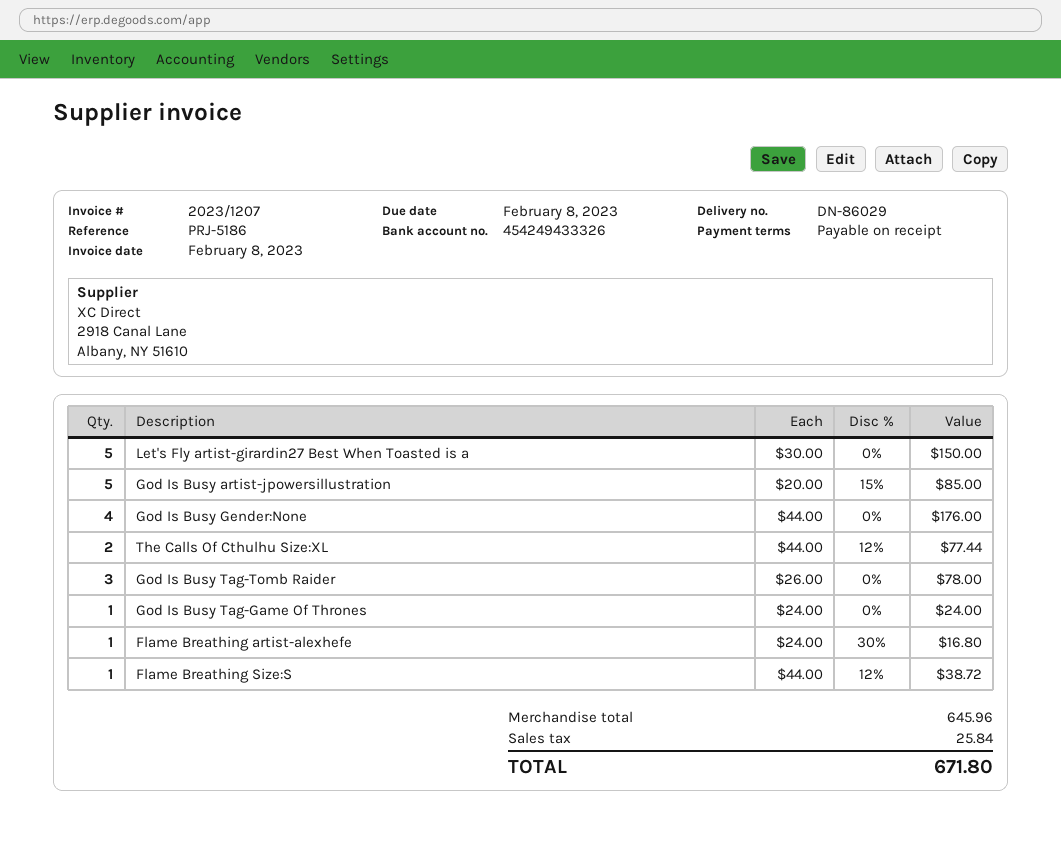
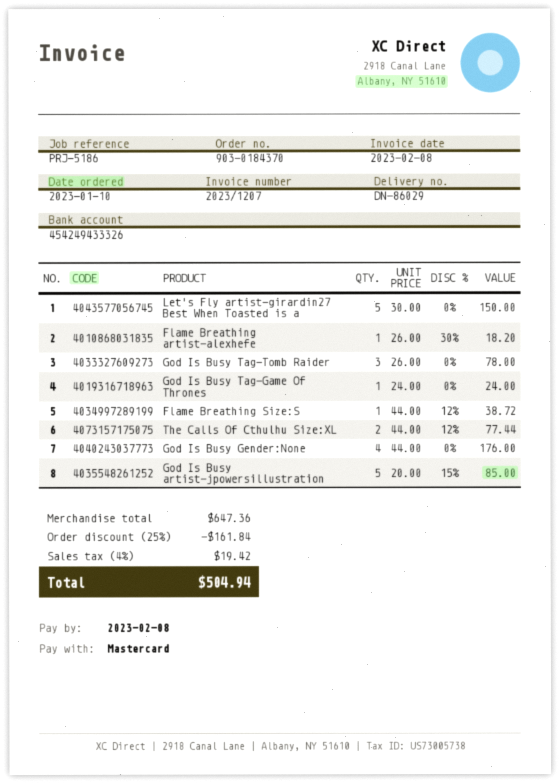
Flame Breathing artist-alexhefe: 1 x 24.00 - 30% = 16.80 -> 1 x 26.00 - 30% = 18.20
subtotal: 645.96 -> 647.36
discount: none -> 25% = 161.84
tax: 25.84 -> 19.42
total: 671.80 -> 504.94

